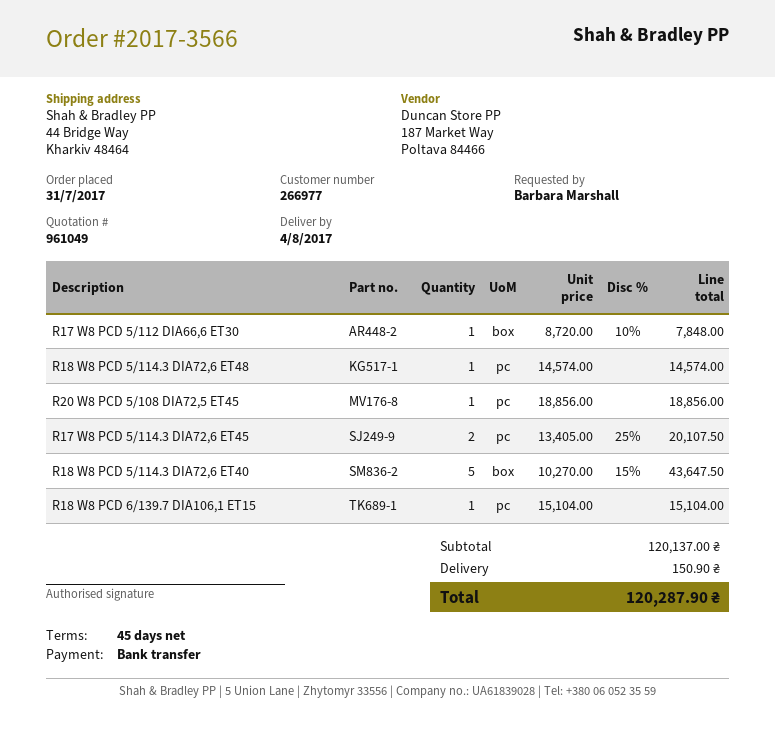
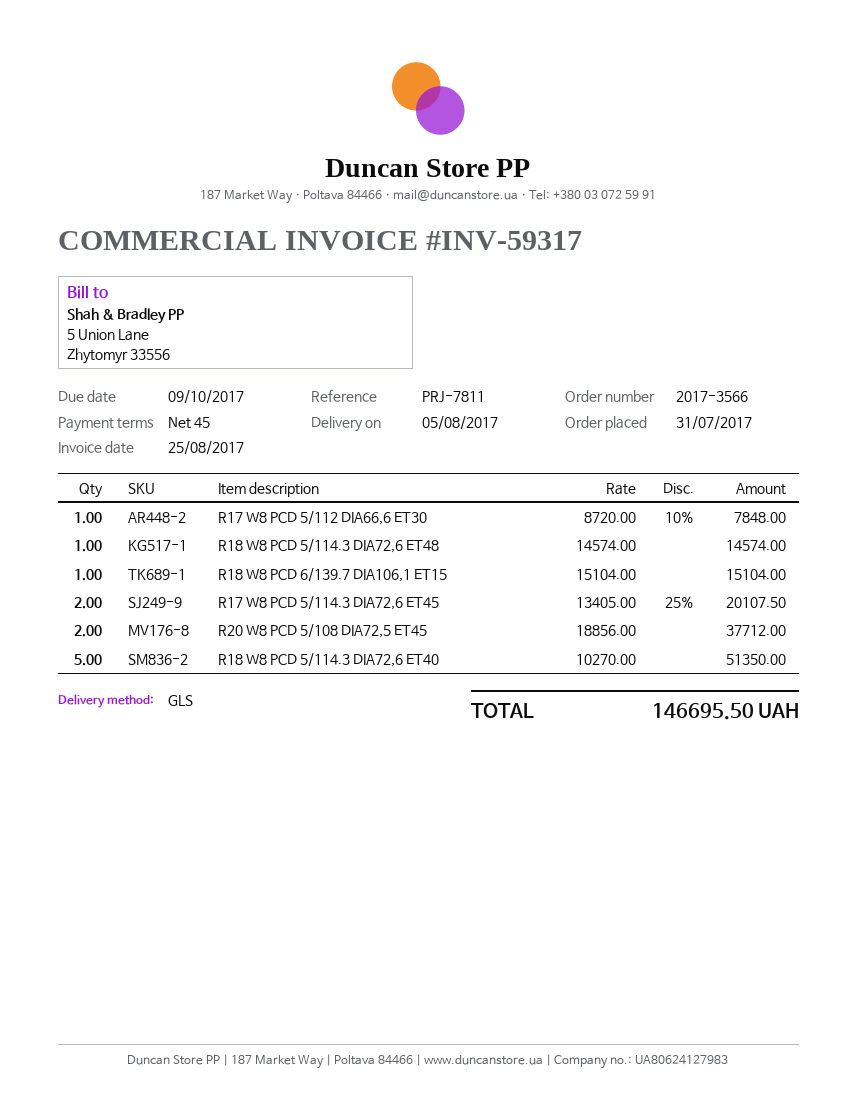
delivery date: 2017-08-04 -> 2017-08-05
R20 W8 PCD 5/108 DIA72,5 ET45: 1 x 18856.00 = 18856.00 -> 2 x 18856.00 = 37712.00
R18 W8 PCD 5/114.3 DIA72,6 ET40: 5 x 10270.00 - 15% = 43647.50 -> 5 x 10270.00 = 51350.00
shipping: 150.90 -> none
total: 120287.90 -> 146695.50

